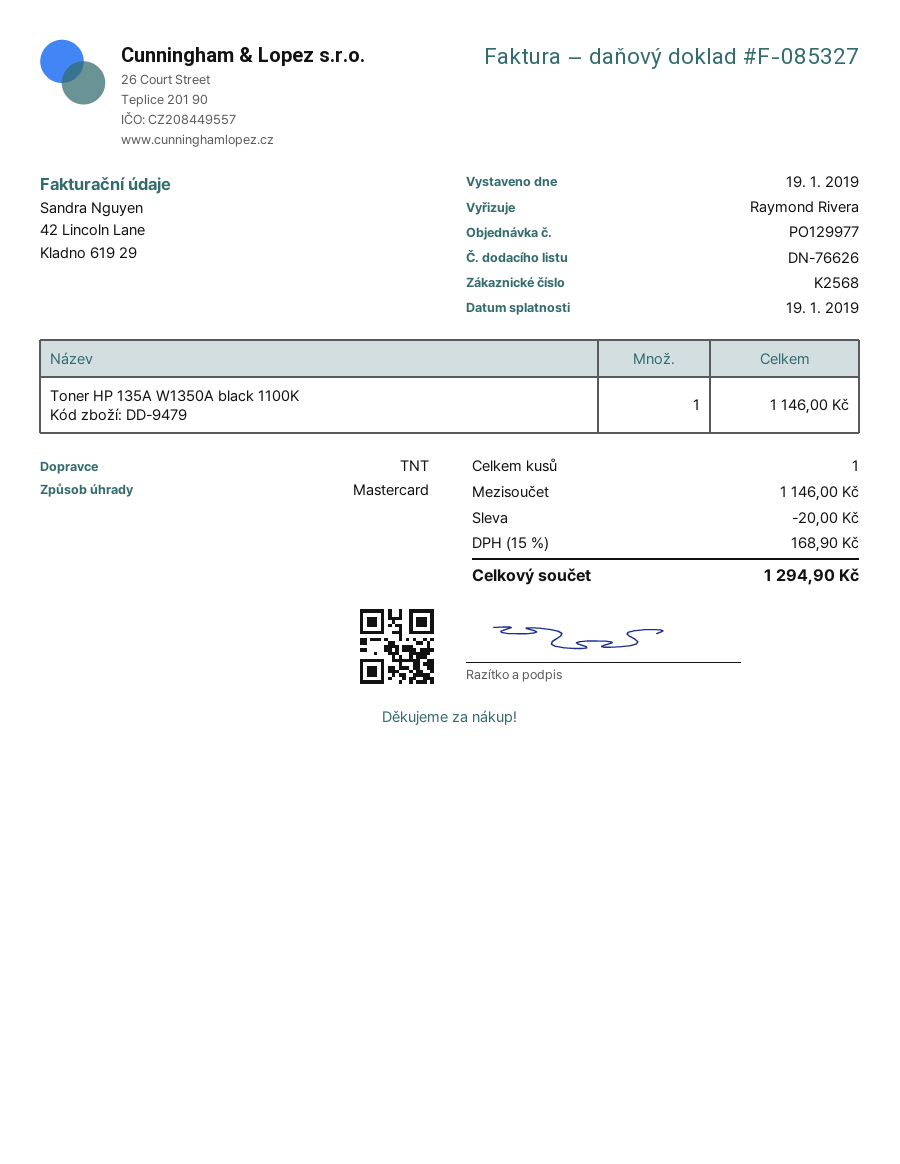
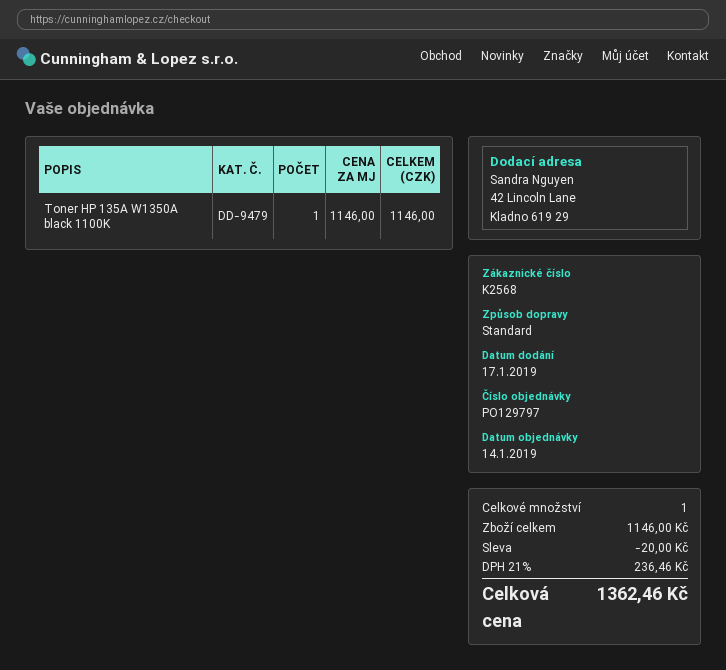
order number: PO129977 -> PO129797
shipping method: TNT -> standard
tax: 15% = 168.90 -> 21% = 236.46
total: 1294.90 -> 1362.46

